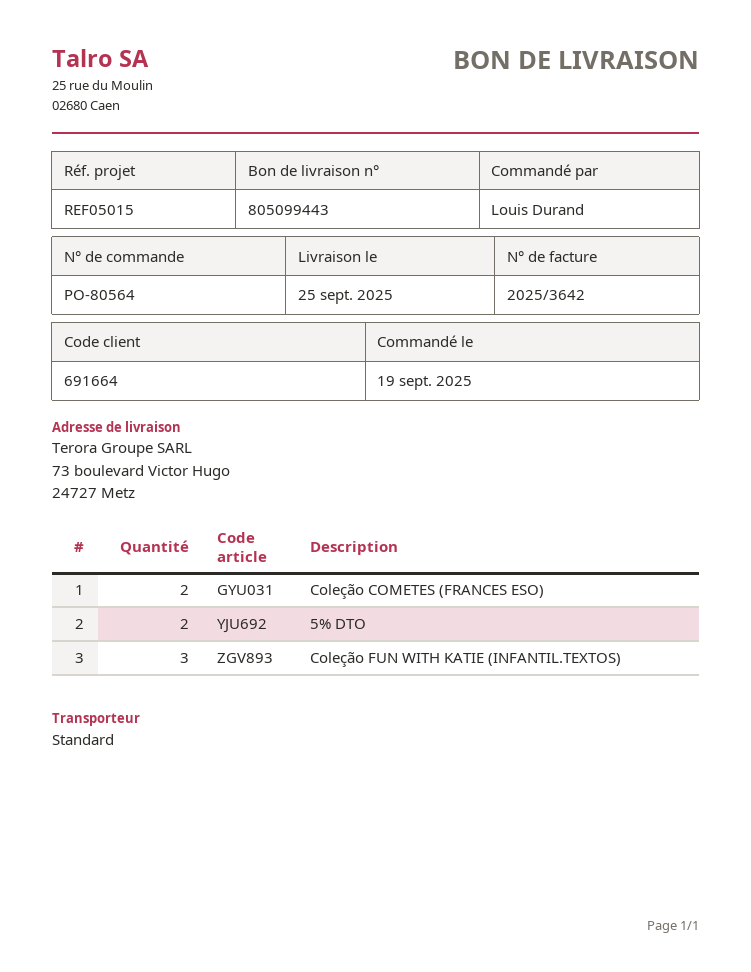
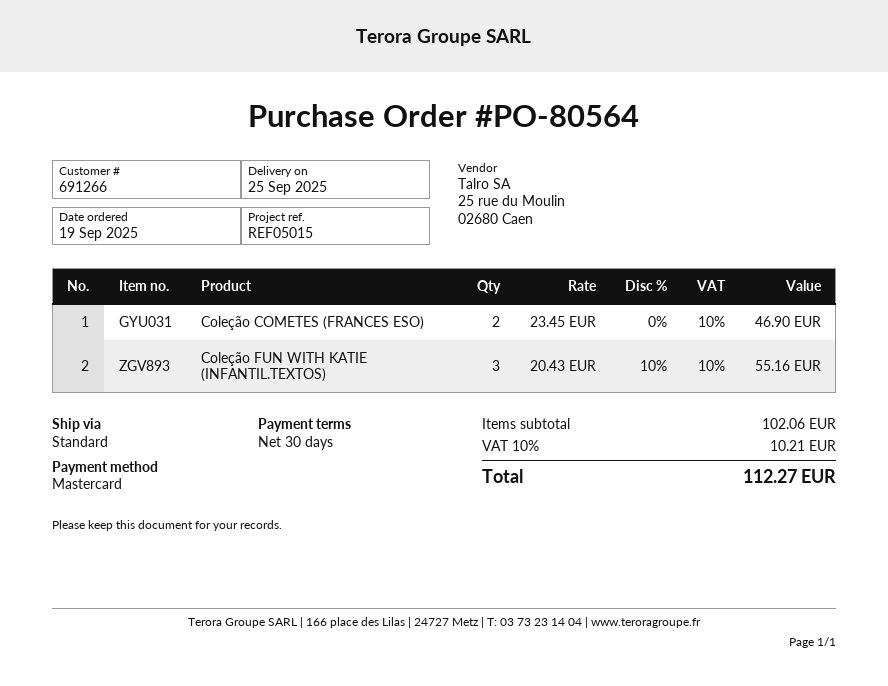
customer number: 691664 -> 691266
5% DTO: 2 -> none

